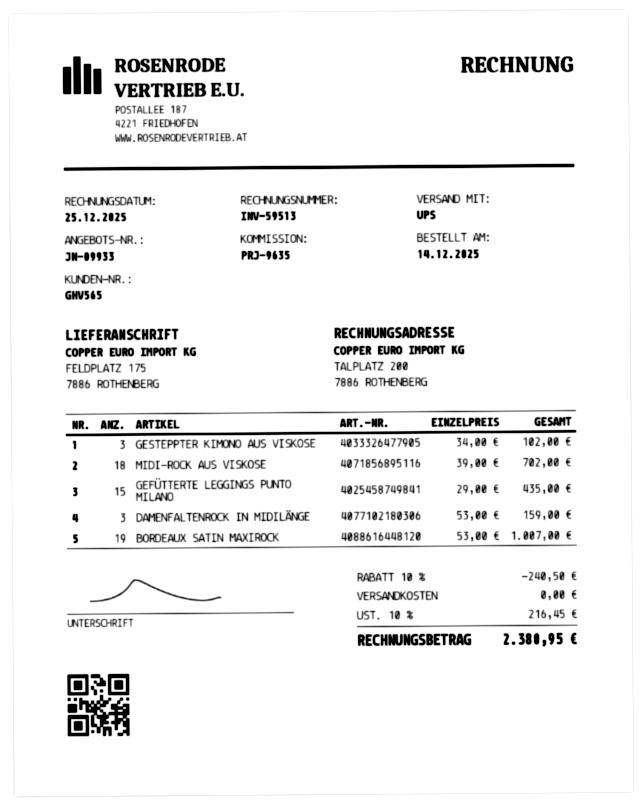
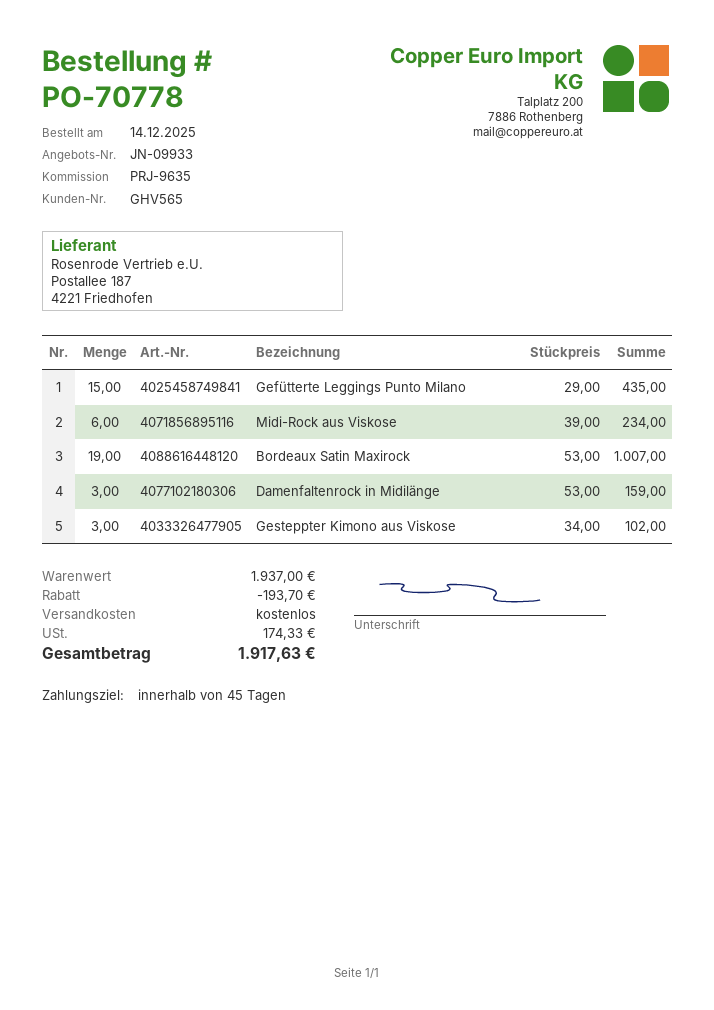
MIDI-ROCK AUS VISKOSE: 18 x 39.00 = 702.00 -> 6 x 39.00 = 234.00
discount: 240.50 -> 193.70
tax: 216.45 -> 174.33
total: 2380.95 -> 1917.63

